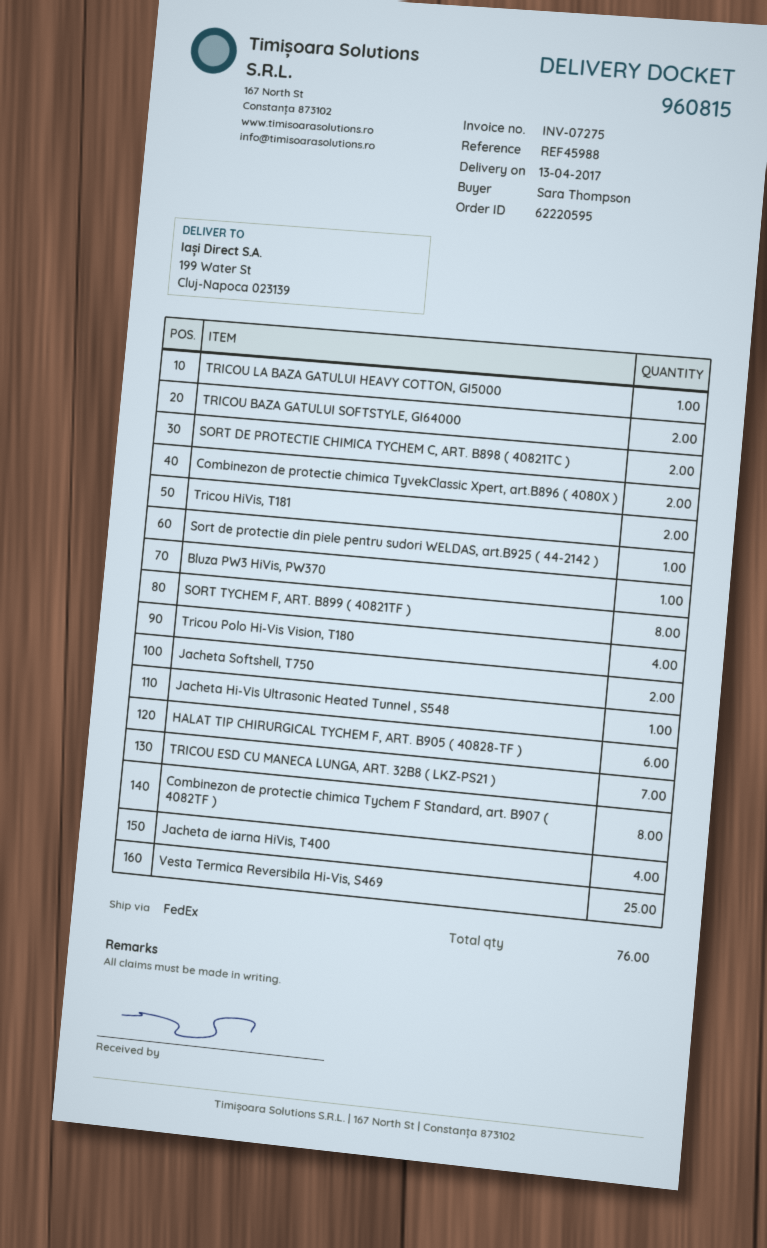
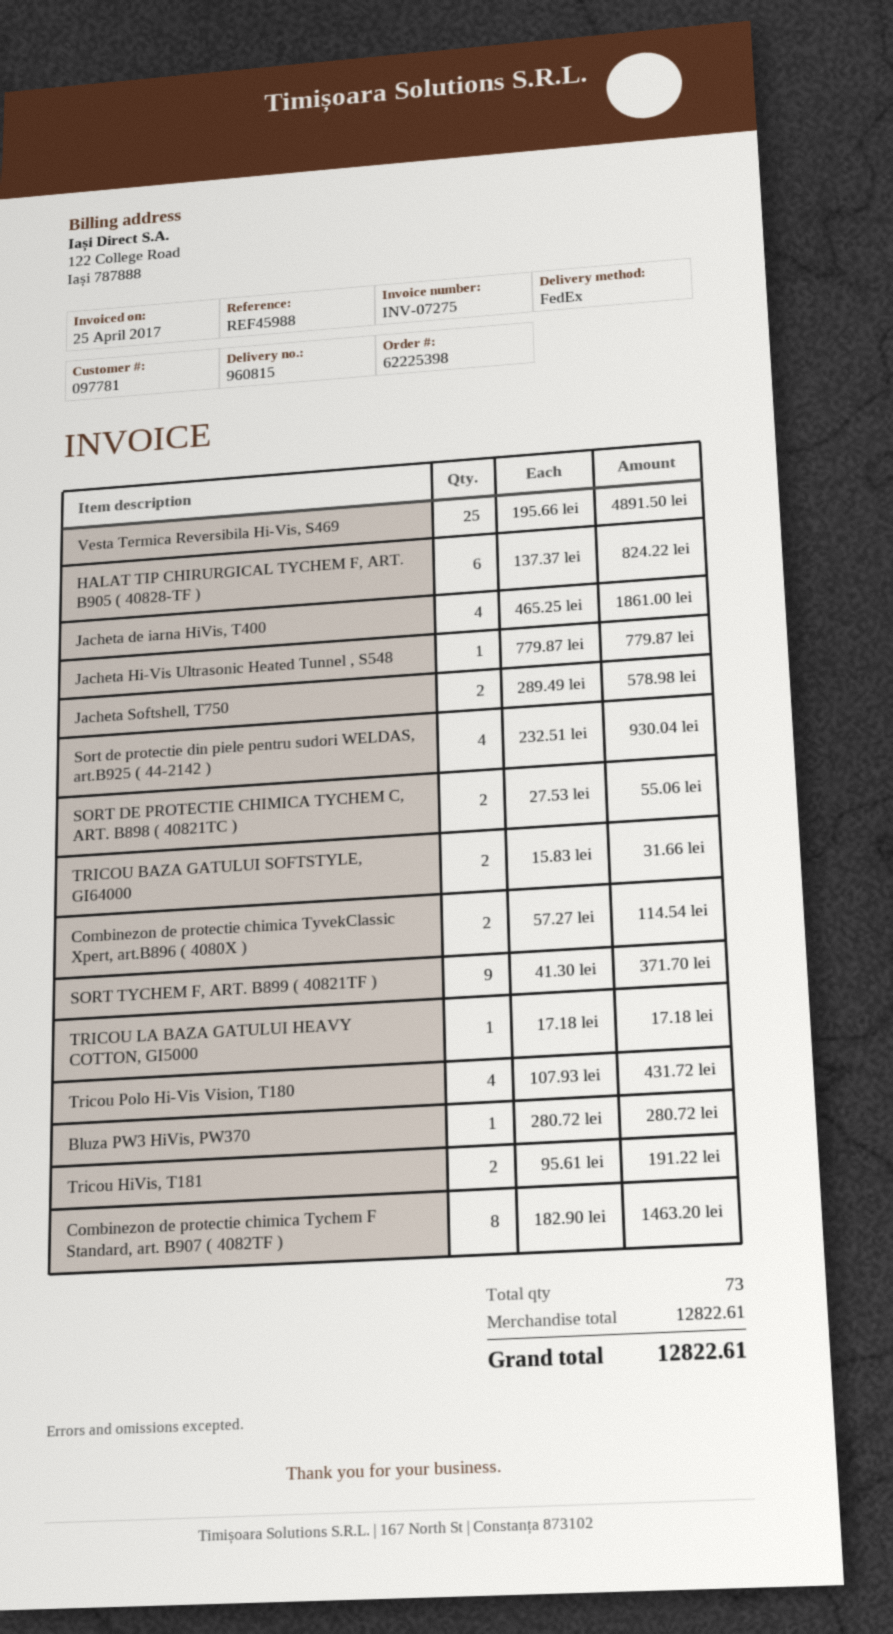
order number: 62220595 -> 62225398
Sort de protectie din piele pentru sudori WELDAS, art.B925 ( 44-2142 ): 1 -> 4
SORT TYCHEM F, ART. B899 ( 40821TF ): 8 -> 9
TRICOU ESD CU MANECA LUNGA, ART. 32B8 ( LKZ-PS21 ): 7 -> none
total quantity: 76 -> 73

